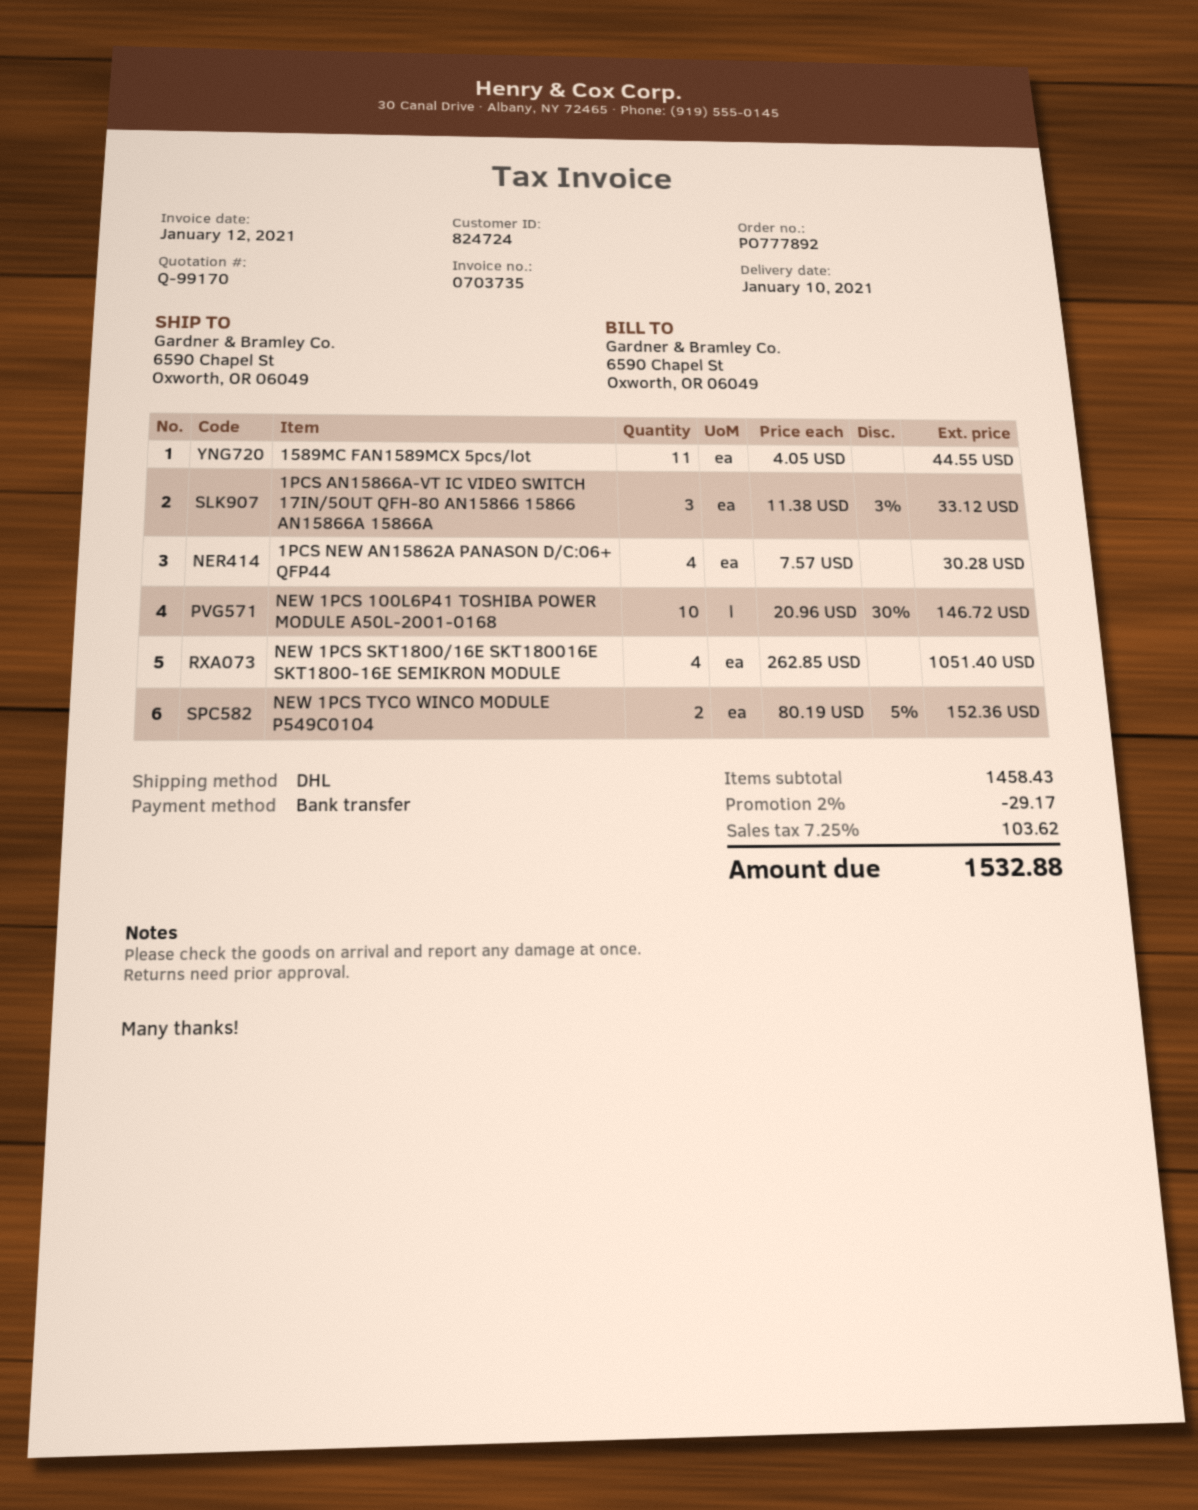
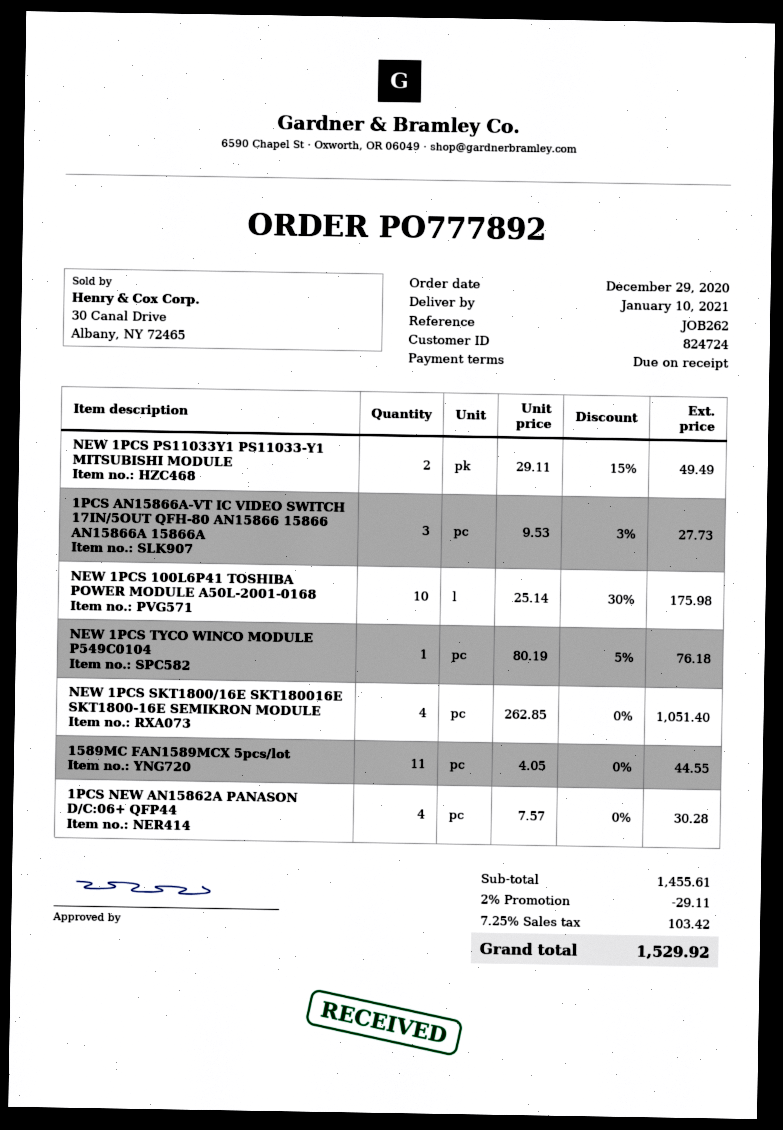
1PCS AN15866A-VT IC VIDEO SWITCH 17IN/5OUT QFH-80 AN15866 15866 AN15866A 15866A: 3 x 11.38 - 3% = 33.12 -> 3 x 9.53 - 3% = 27.73
NEW 1PCS 100L6P41 TOSHIBA POWER MODULE A50L-2001-0168: 10 x 20.96 - 30% = 146.72 -> 10 x 25.14 - 30% = 175.98
NEW 1PCS TYCO WINCO MODULE P549C0104: 2 x 80.19 - 5% = 152.36 -> 1 x 80.19 - 5% = 76.18
NEW 1PCS PS11033Y1 PS11033-Y1 MITSUBISHI MODULE: none -> 2 x 29.11 - 15% = 49.49
subtotal: 1458.43 -> 1455.61
discount: 2% = 29.17 -> 2% = 29.11
tax: 7.25% = 103.62 -> 7.25% = 103.42
total: 1532.88 -> 1529.92

